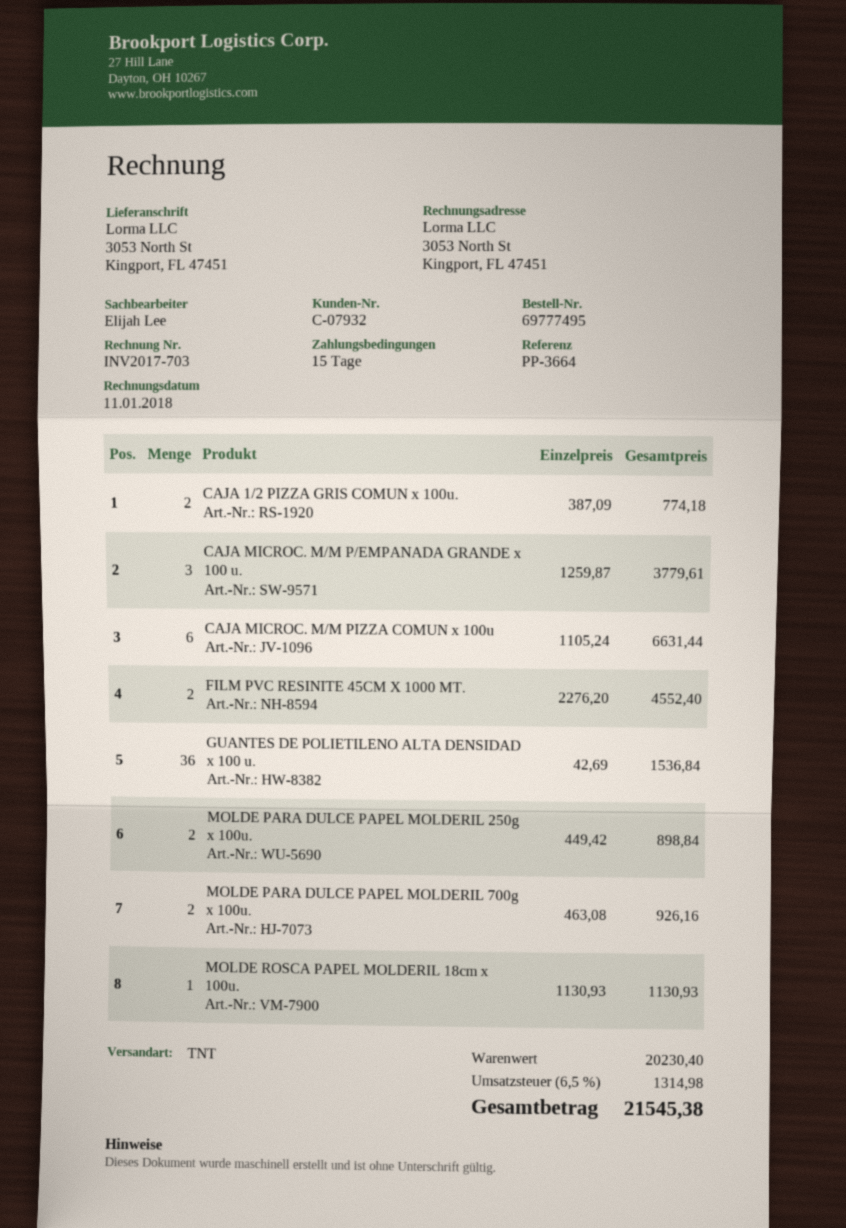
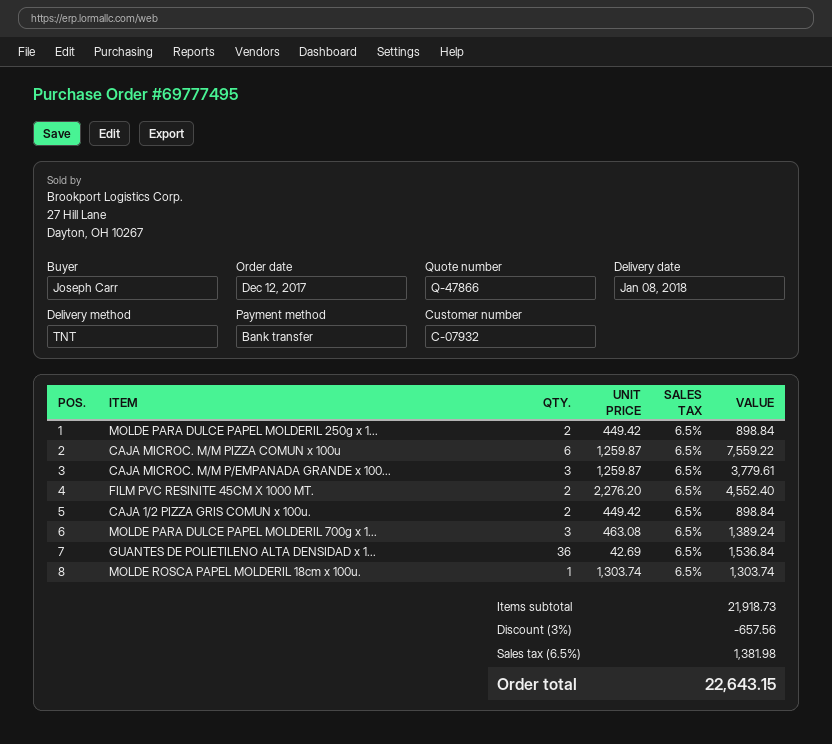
CAJA 1/2 PIZZA GRIS COMUN x 100u.: 2 x 387.09 = 774.18 -> 2 x 449.42 = 898.84
CAJA MICROC. M/M PIZZA COMUN x 100u: 6 x 1105.24 = 6631.44 -> 6 x 1259.87 = 7559.22
MOLDE PARA DULCE PAPEL MOLDERIL 700g x 100u.: 2 x 463.08 = 926.16 -> 3 x 463.08 = 1389.24
MOLDE ROSCA PAPEL MOLDERIL 18cm x 100u.: 1 x 1130.93 = 1130.93 -> 1 x 1303.74 = 1303.74
subtotal: 20230.40 -> 21918.73
discount: none -> 3% = 657.56
tax: 6.5% = 1314.98 -> 6.5% = 1381.98
total: 21545.38 -> 22643.15

